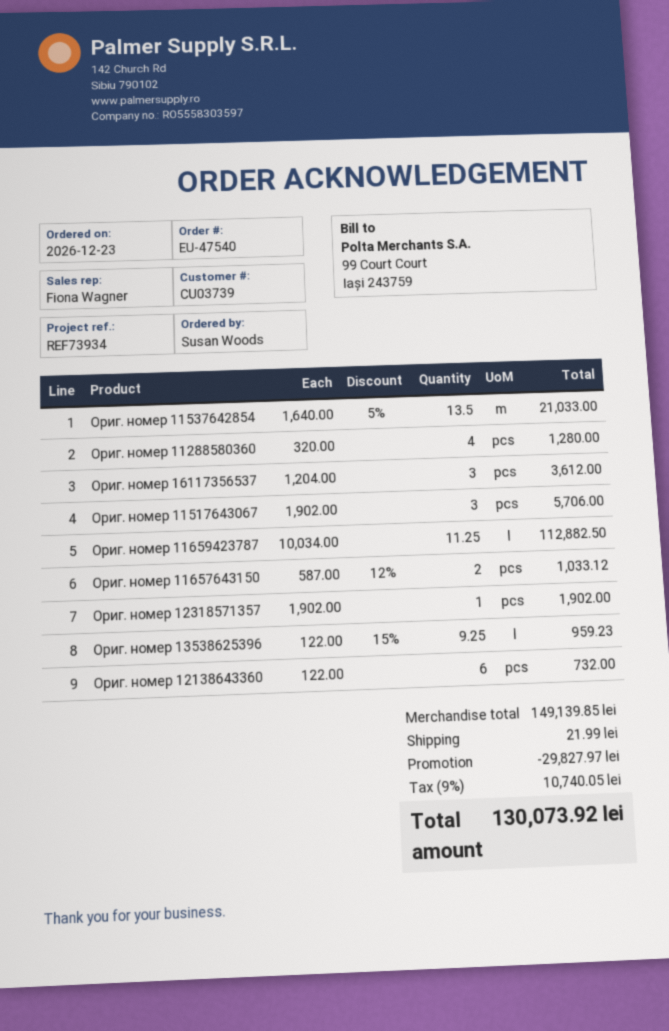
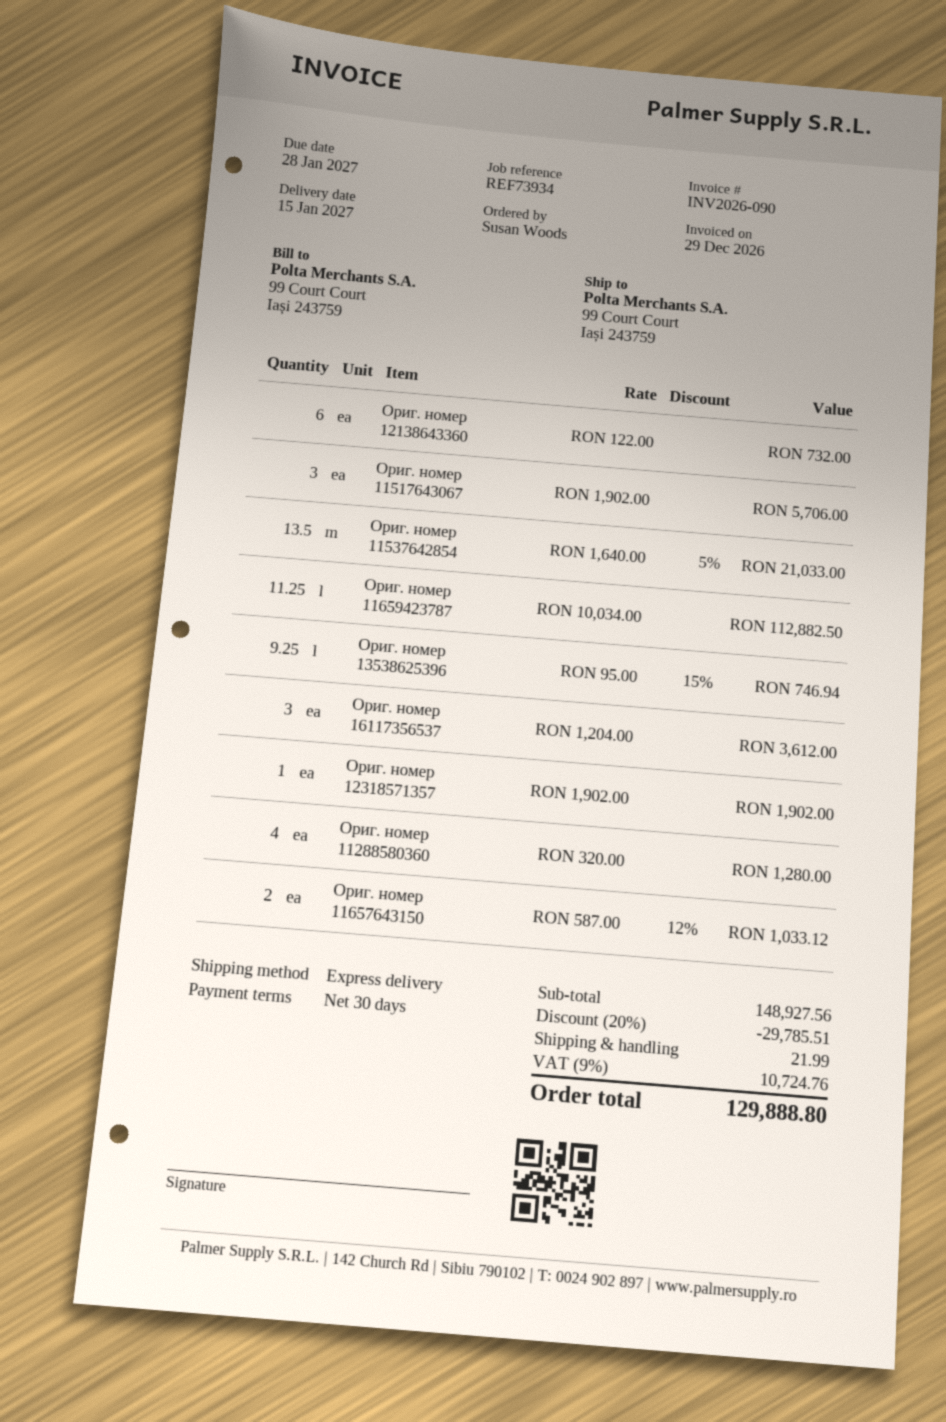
Ориг. номер 13538625396: 9.25 x 122.00 - 15% = 959.23 -> 9.25 x 95.00 - 15% = 746.94
subtotal: 149139.85 -> 148927.56
discount: 29827.97 -> 29785.51
tax: 9% = 10740.05 -> 9% = 10724.76
total: 130073.92 -> 129888.80

